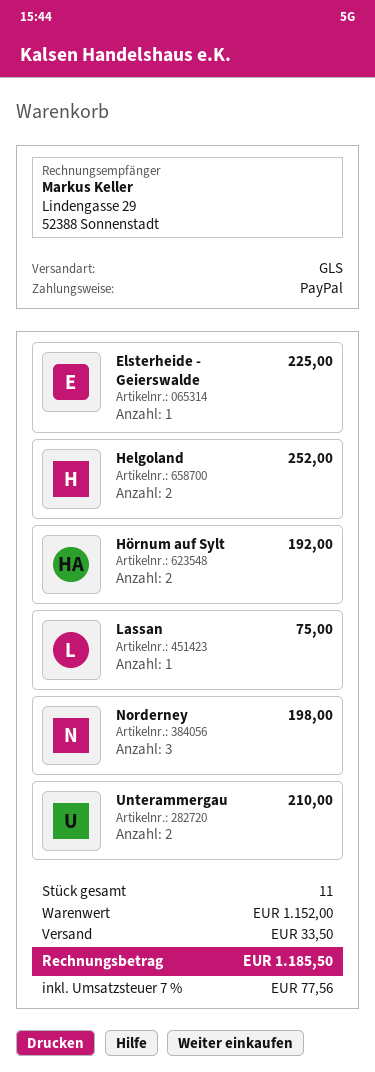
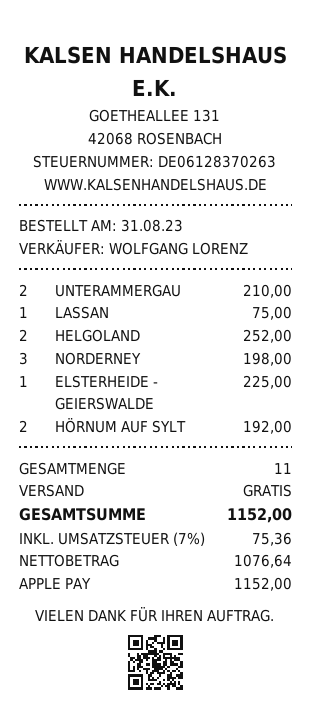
payment method: PayPal -> Apple Pay
shipping: 33.50 -> 0.00
tax: 7% = 77.56 -> 7% = 75.36
total: 1185.50 -> 1152.00

